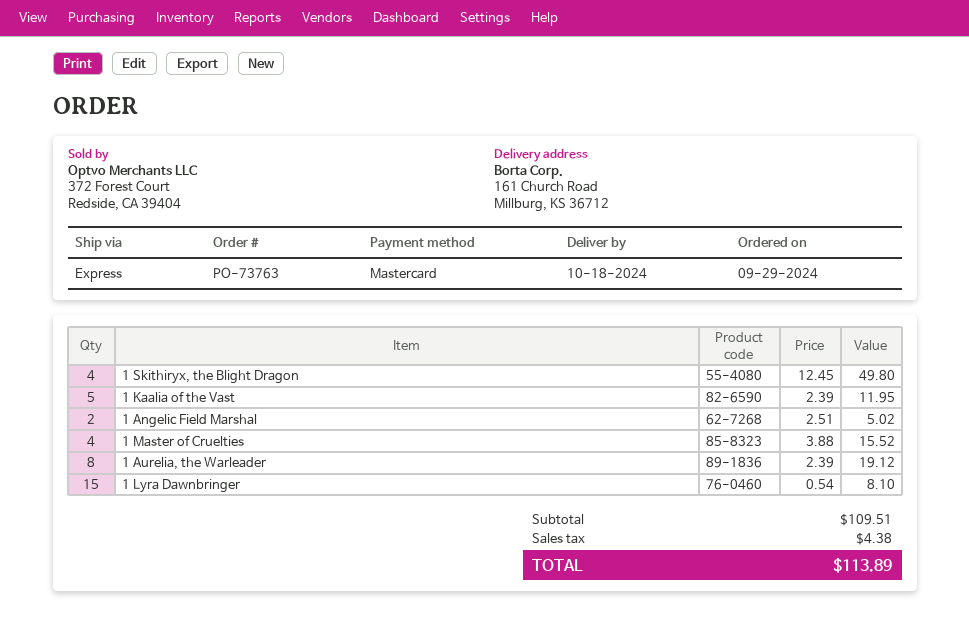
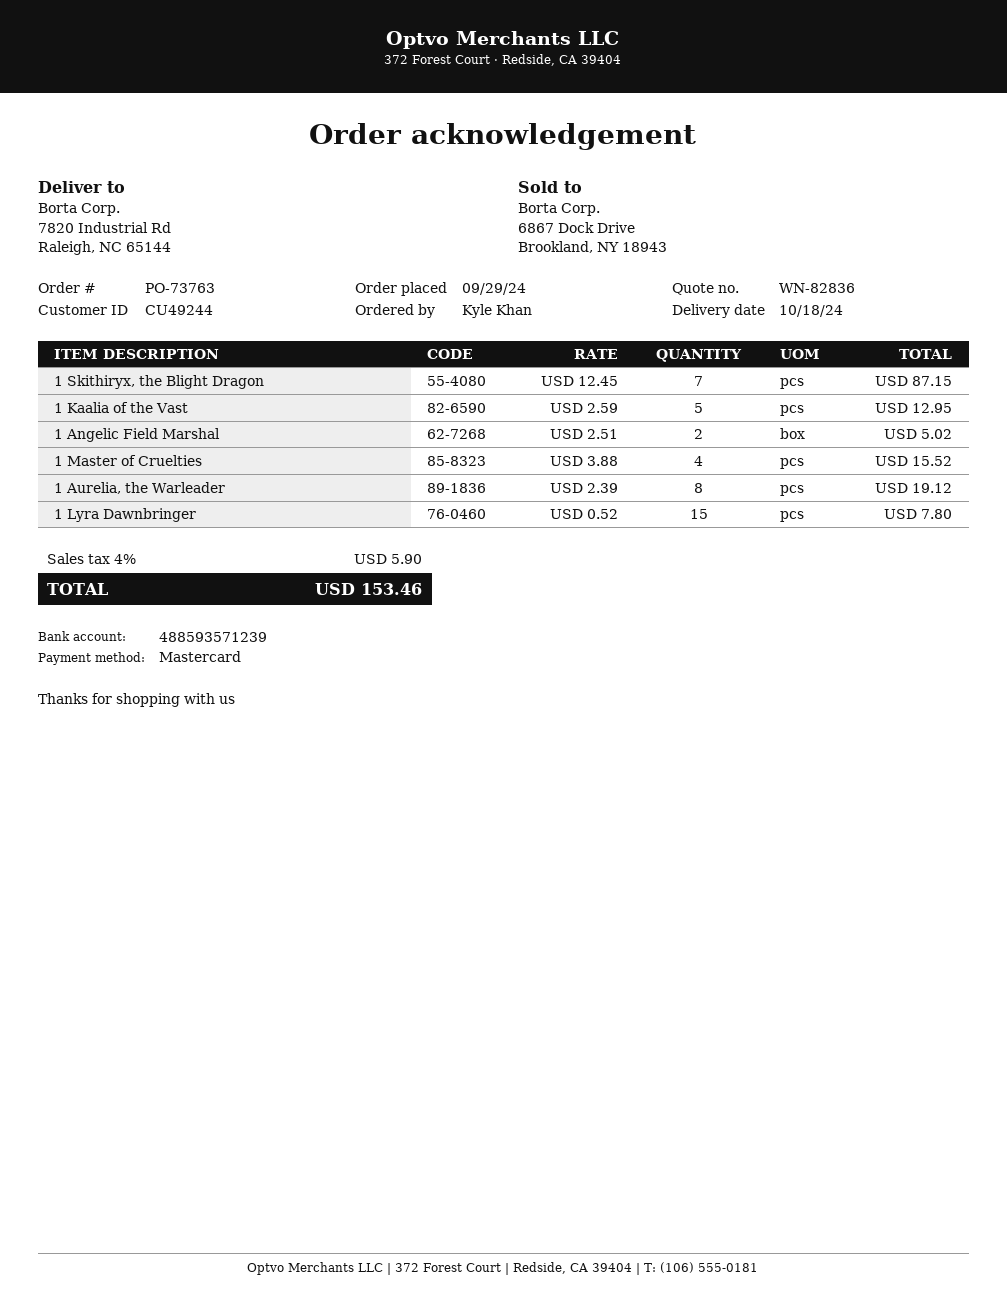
ship to: 161 Church Road, Millburg, KS 36712 -> 7820 Industrial Rd, Raleigh, NC 65144
1 Skithiryx, the Blight Dragon: 4 x 12.45 = 49.80 -> 7 x 12.45 = 87.15
1 Kaalia of the Vast: 5 x 2.39 = 11.95 -> 5 x 2.59 = 12.95
1 Lyra Dawnbringer: 15 x 0.54 = 8.10 -> 15 x 0.52 = 7.80
tax: 4.38 -> 5.90
total: 113.89 -> 153.46

